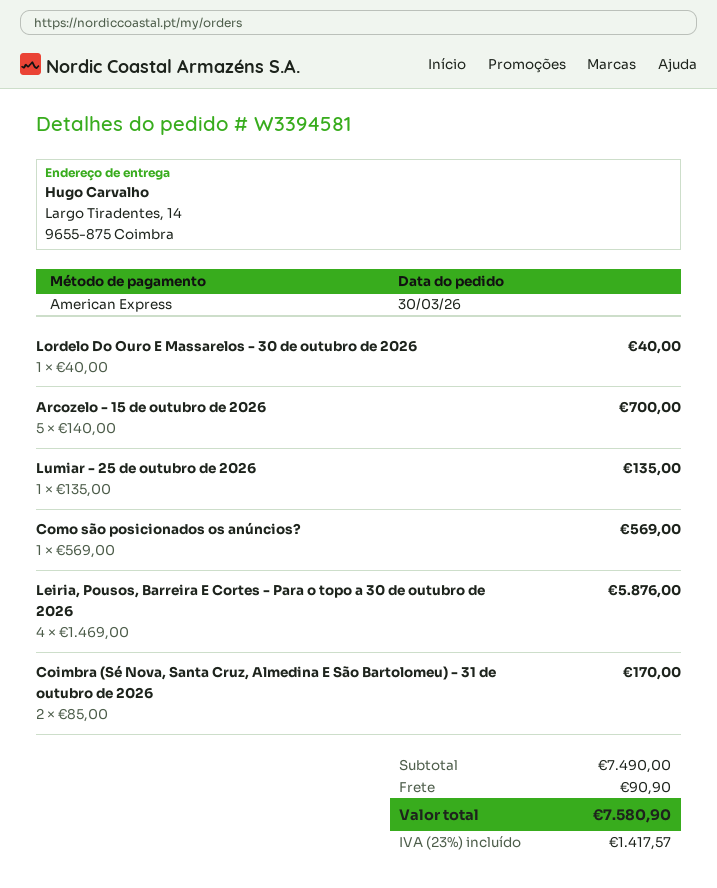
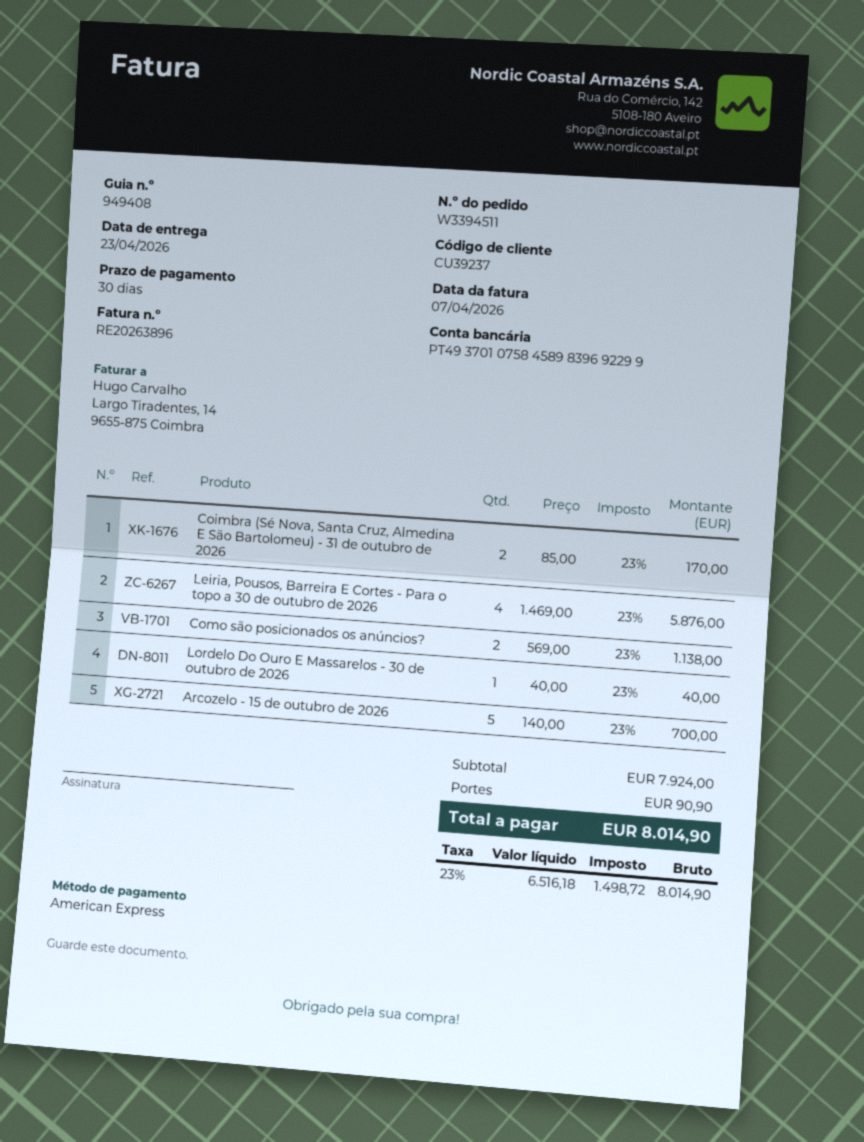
order number: W3394581 -> W3394511
Lumiar - 25 de outubro de 2026: 1 x 135.00 = 135.00 -> none
Como são posicionados os anúncios?: 1 x 569.00 = 569.00 -> 2 x 569.00 = 1138.00
subtotal: 7490.00 -> 7924.00
tax: 23% = 1417.57 -> 23% = 1498.72
total: 7580.90 -> 8014.90

